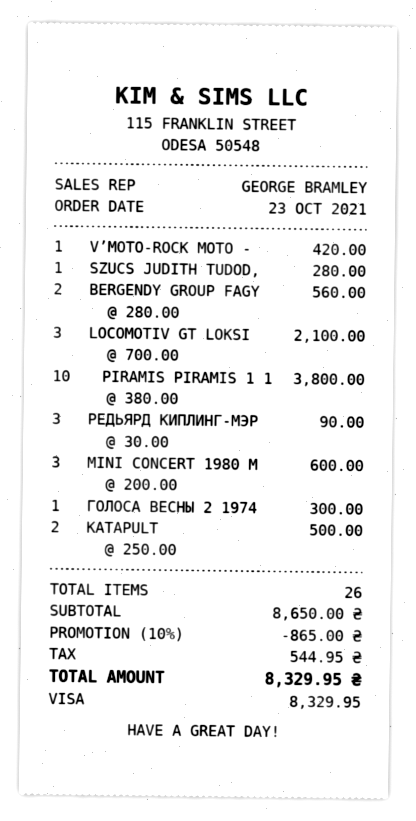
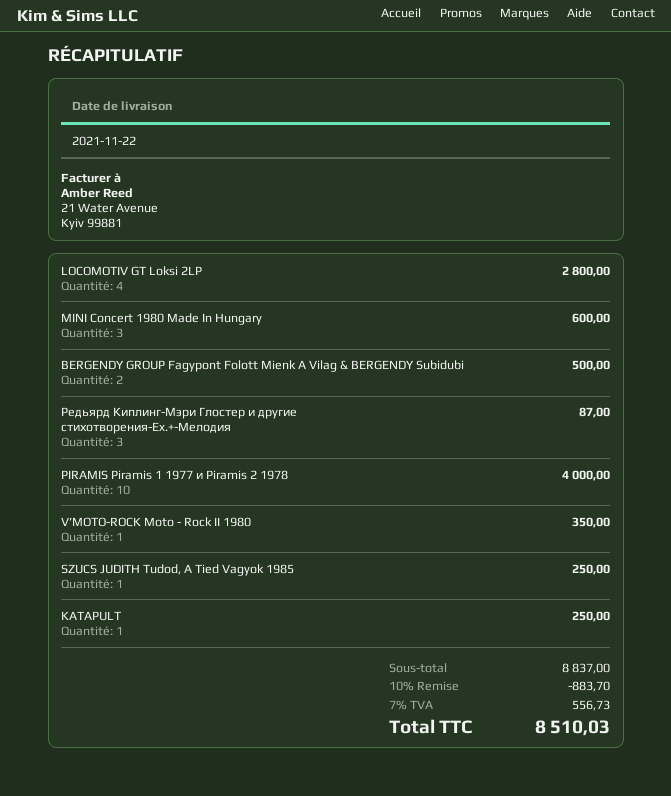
V’MOTO-ROCK MOTO -: 1 for 420.00 -> 1 for 350.00
SZUCS JUDITH TUDOD,: 1 for 280.00 -> 1 for 250.00
BERGENDY GROUP FAGY: 2 for 560.00 -> 2 for 500.00
LOCOMOTIV GT LOKSI: 3 for 2100.00 -> 4 for 2800.00
PIRAMIS PIRAMIS 1 1: 10 for 3800.00 -> 10 for 4000.00
РЕДЬЯРД КИПЛИНГ-МЭР: 3 for 90.00 -> 3 for 87.00
ГОЛОСА ВЕСНЫ 2 1974: 1 for 300.00 -> none
KATAPULT: 2 for 500.00 -> 1 for 250.00
subtotal: 8650.00 -> 8837.00
discount: 10% = 865.00 -> 10% = 883.70
tax: 544.95 -> 556.73
total: 8329.95 -> 8510.03

